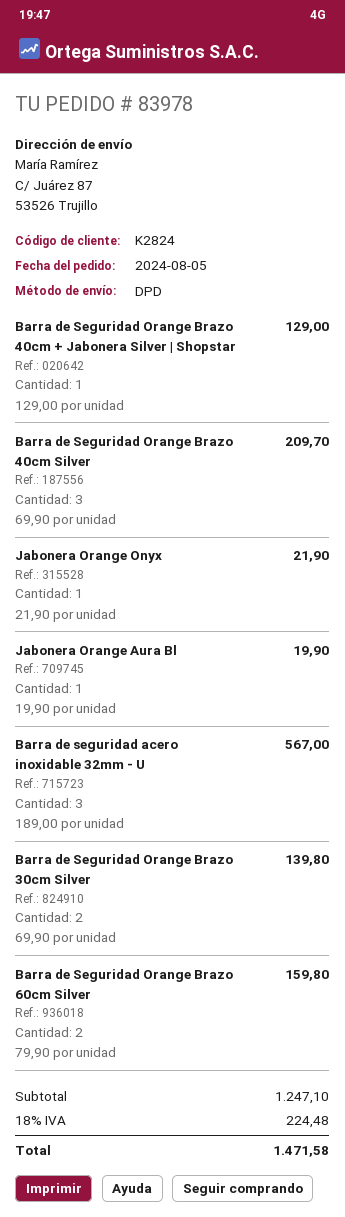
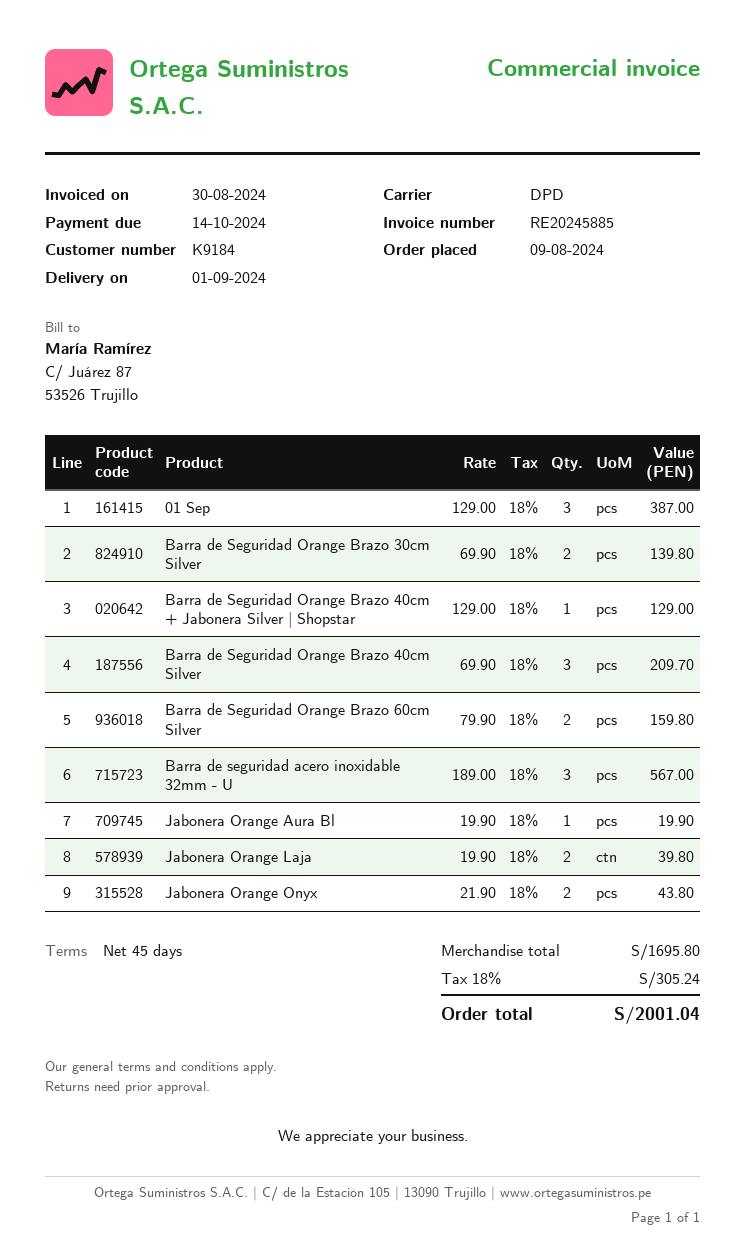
order date: 2024-08-05 -> 2024-08-09
customer number: K2824 -> K9184
Jabonera Orange Onyx: 1 x 21.90 = 21.90 -> 2 x 21.90 = 43.80
01 Sep: none -> 3 x 129.00 = 387.00
Jabonera Orange Laja: none -> 2 x 19.90 = 39.80
subtotal: 1247.10 -> 1695.80
tax: 18% = 224.48 -> 18% = 305.24
total: 1471.58 -> 2001.04

